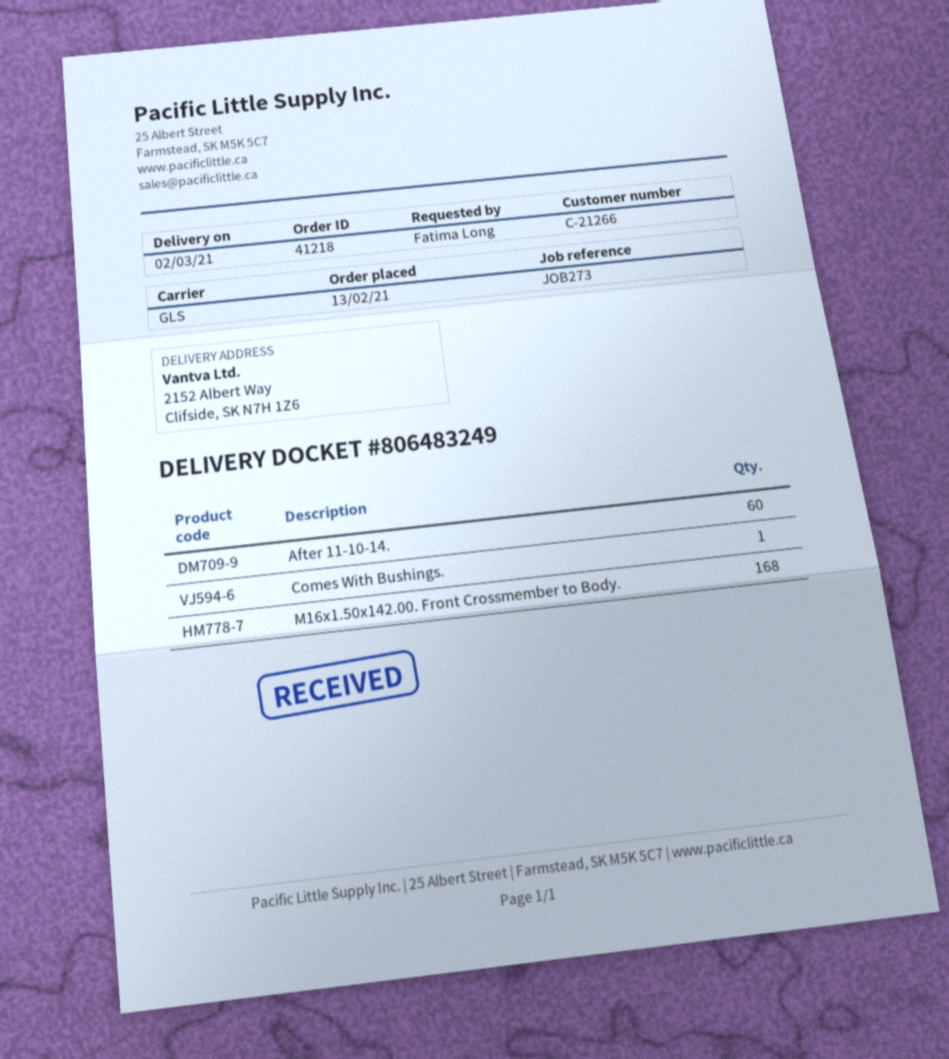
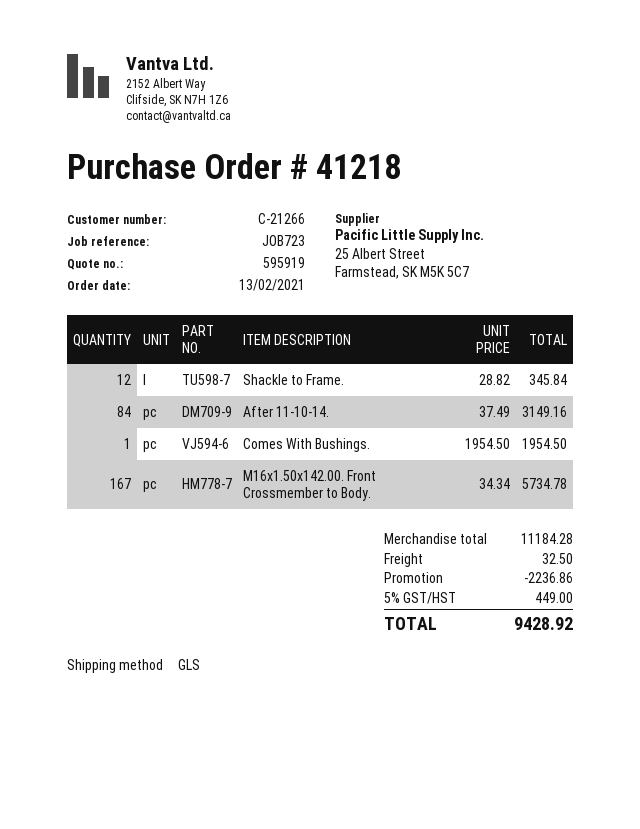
reference: JOB273 -> JOB723
After 11-10-14.: 60 -> 84
M16x1.50x142.00. Front Crossmember to Body.: 168 -> 167
Shackle to Frame.: none -> 12

